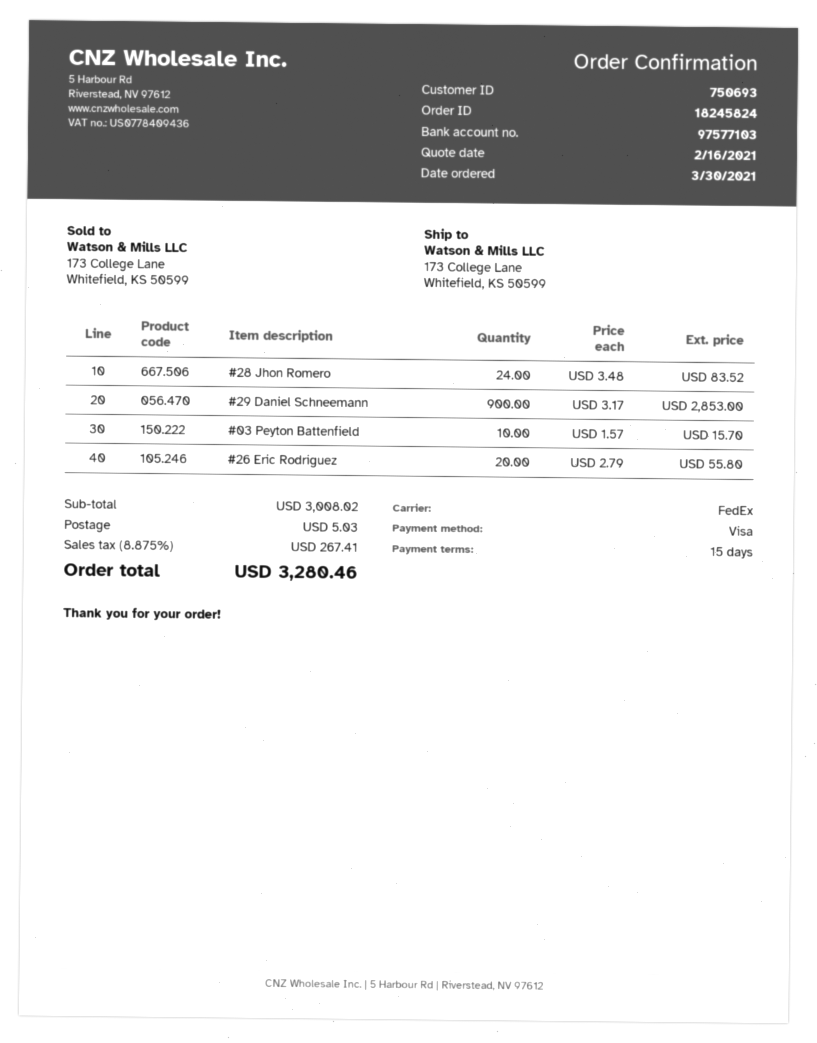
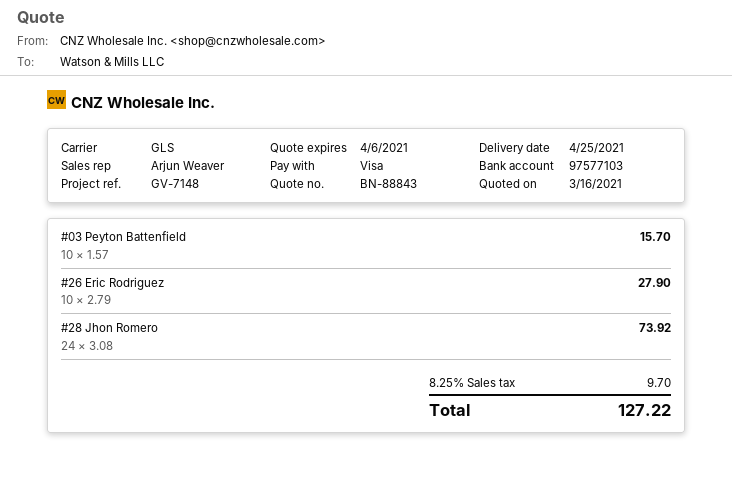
quote date: 2021-02-16 -> 2021-03-16
shipping method: FedEx -> GLS
#28 Jhon Romero: 24 x 3.48 = 83.52 -> 24 x 3.08 = 73.92
#29 Daniel Schneemann: 900 x 3.17 = 2853.00 -> none
#26 Eric Rodriguez: 20 x 2.79 = 55.80 -> 10 x 2.79 = 27.90
shipping: 5.03 -> none
tax: 8.875% = 267.41 -> 8.25% = 9.70
total: 3280.46 -> 127.22

